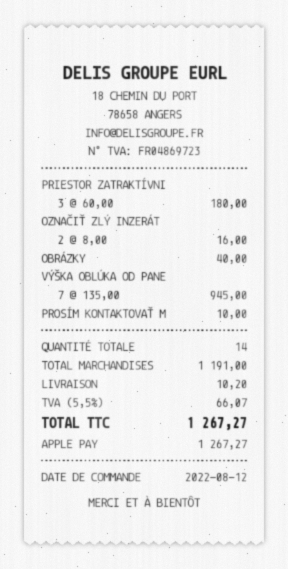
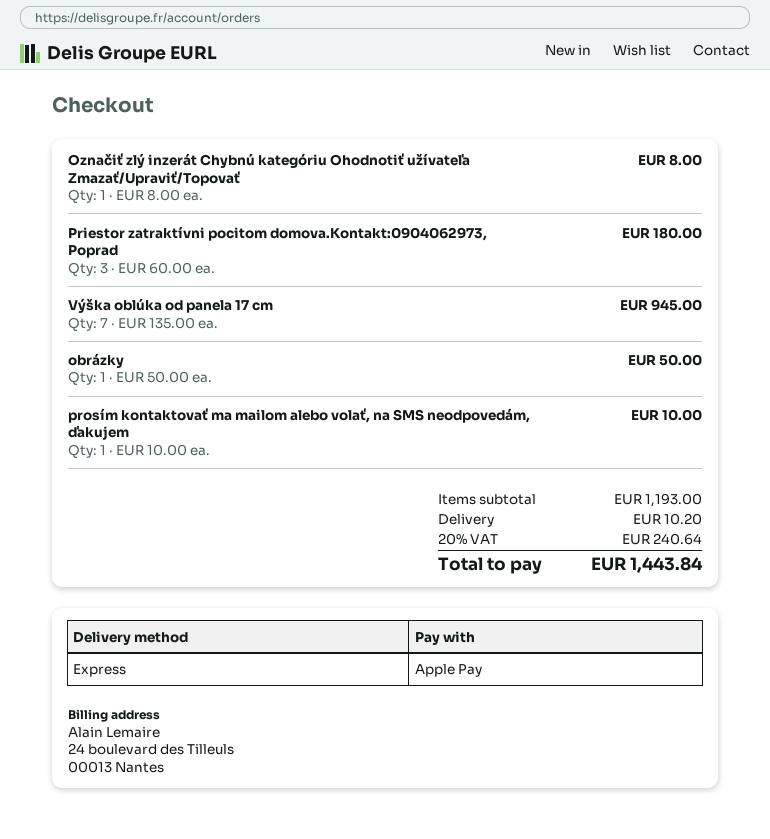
OZNAČIŤ ZLÝ INZERÁT: 2 x 8.00 = 16.00 -> 1 x 8.00 = 8.00
OBRÁZKY: 1 x 40.00 = 40.00 -> 1 x 50.00 = 50.00
subtotal: 1191.00 -> 1193.00
tax: 5.5% = 66.07 -> 20% = 240.64
total: 1267.27 -> 1443.84

